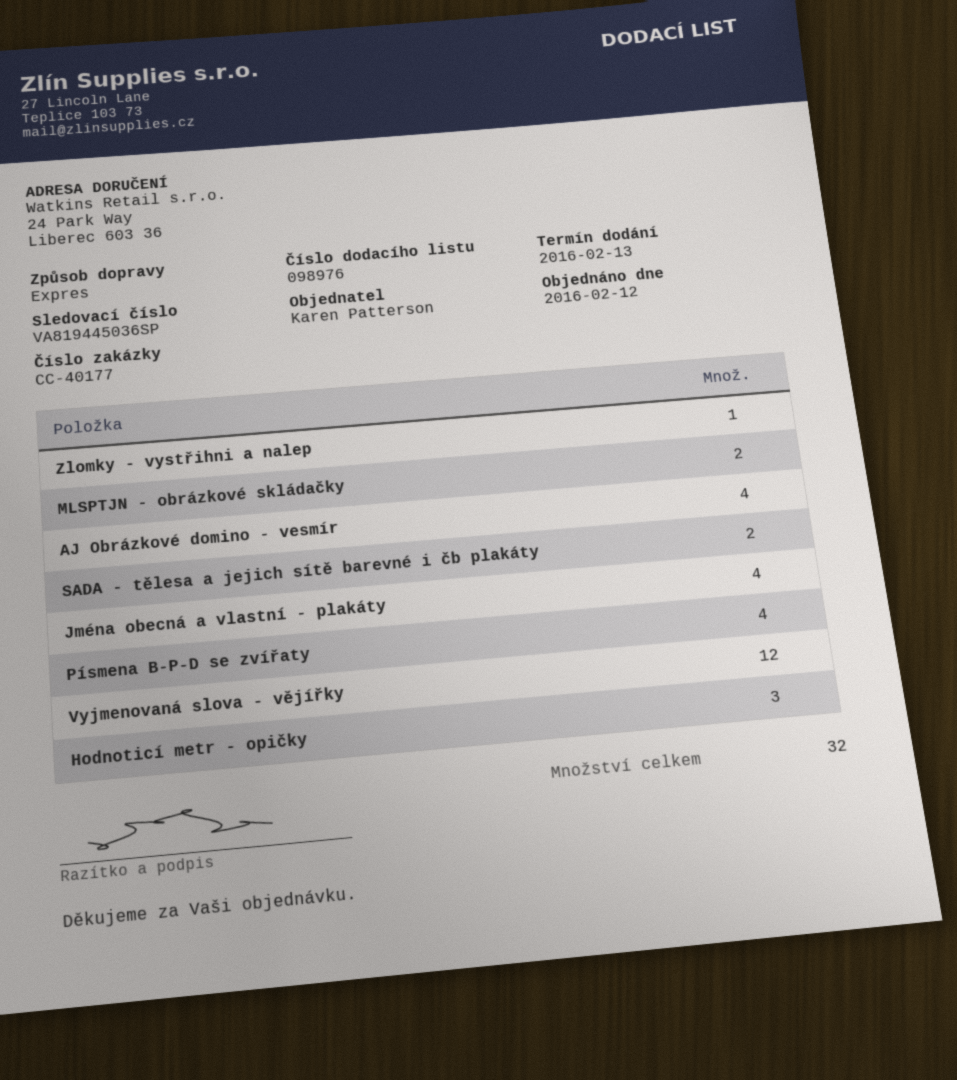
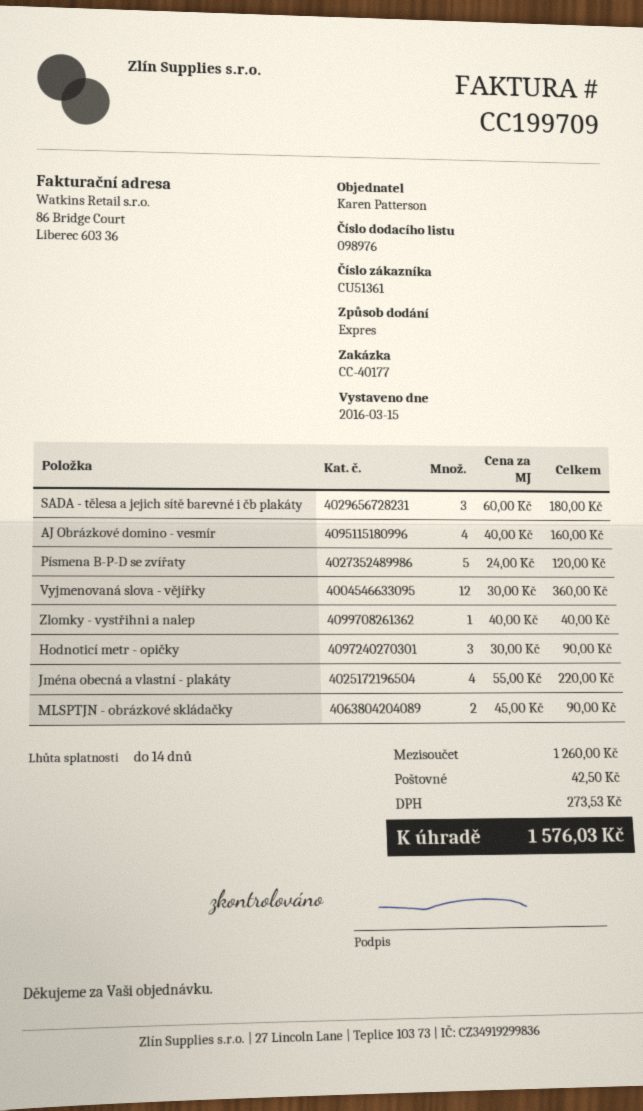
SADA - tělesa a jejich sítě barevné i čb plakáty: 2 -> 3
Písmena B-P-D se zvířaty: 4 -> 5

